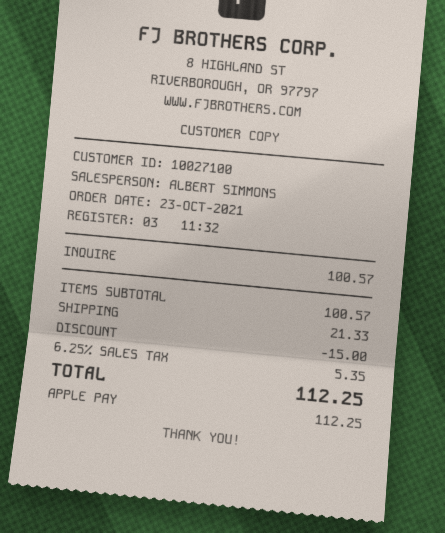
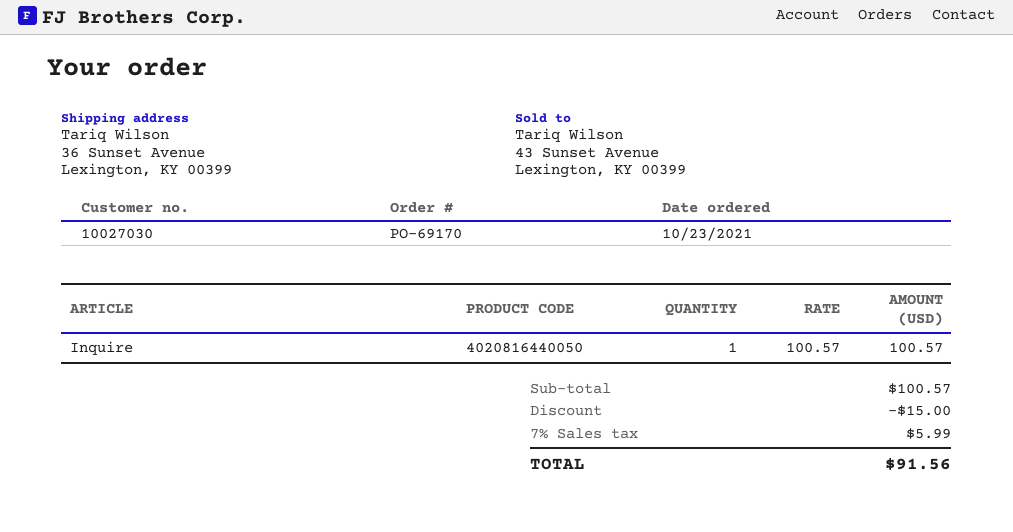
customer number: 10027100 -> 10027030
shipping: 21.33 -> none
tax: 6.25% = 5.35 -> 7% = 5.99
total: 112.25 -> 91.56

